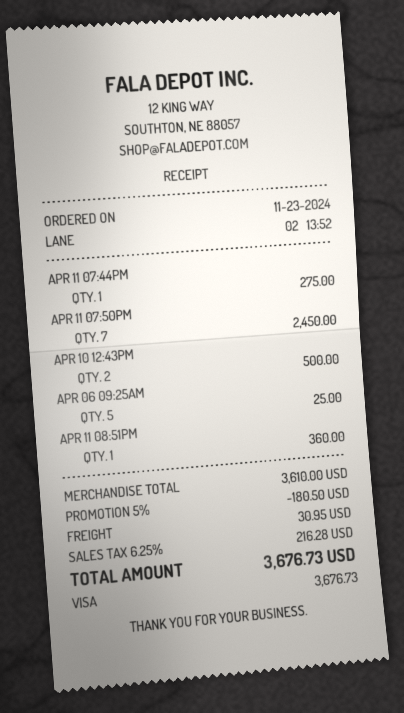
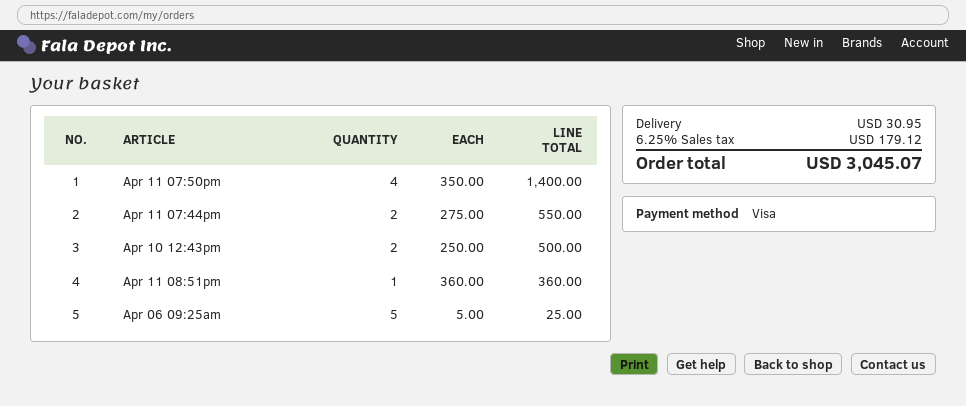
APR 11 07:44PM: 1 for 275.00 -> 2 for 550.00
APR 11 07:50PM: 7 for 2450.00 -> 4 for 1400.00
discount: 5% = 180.50 -> none
tax: 6.25% = 216.28 -> 6.25% = 179.12
total: 3676.73 -> 3045.07

